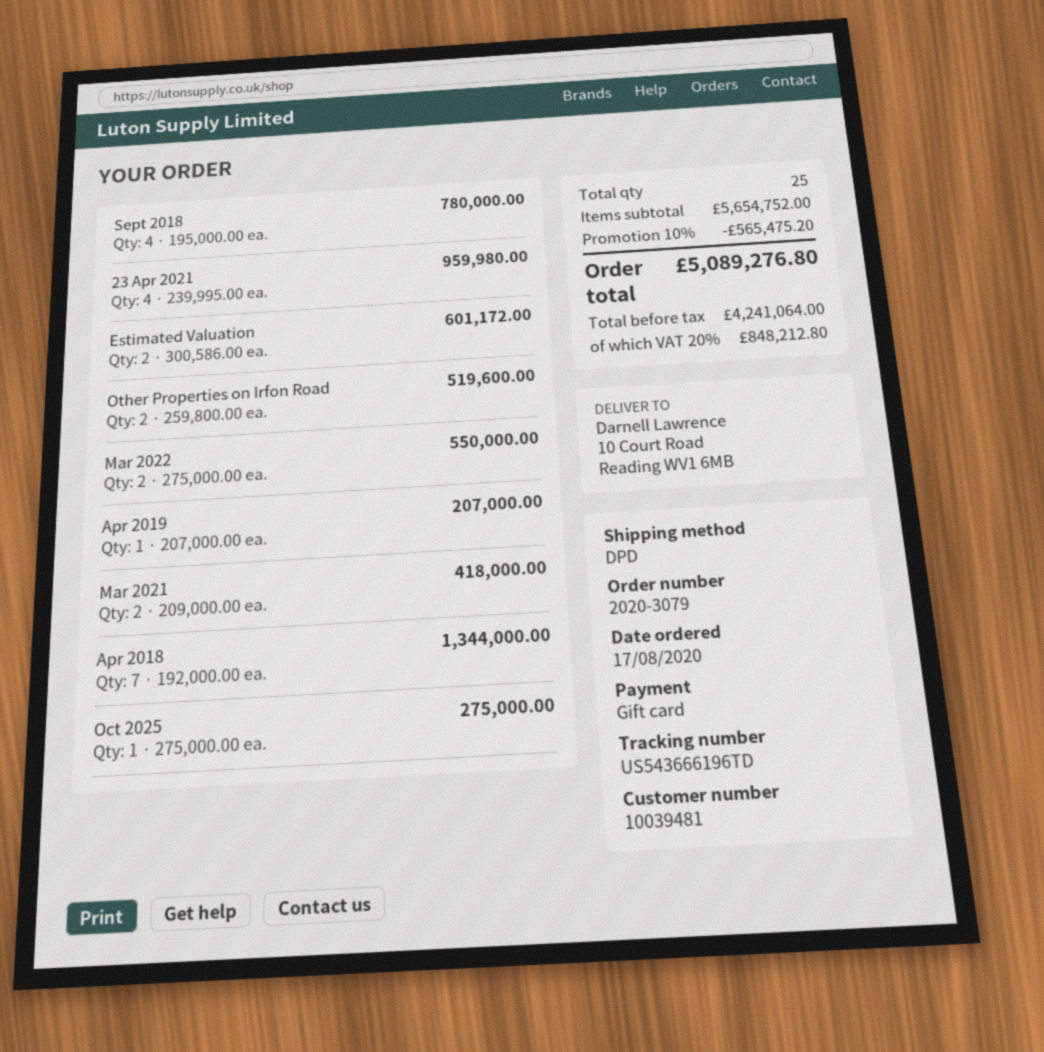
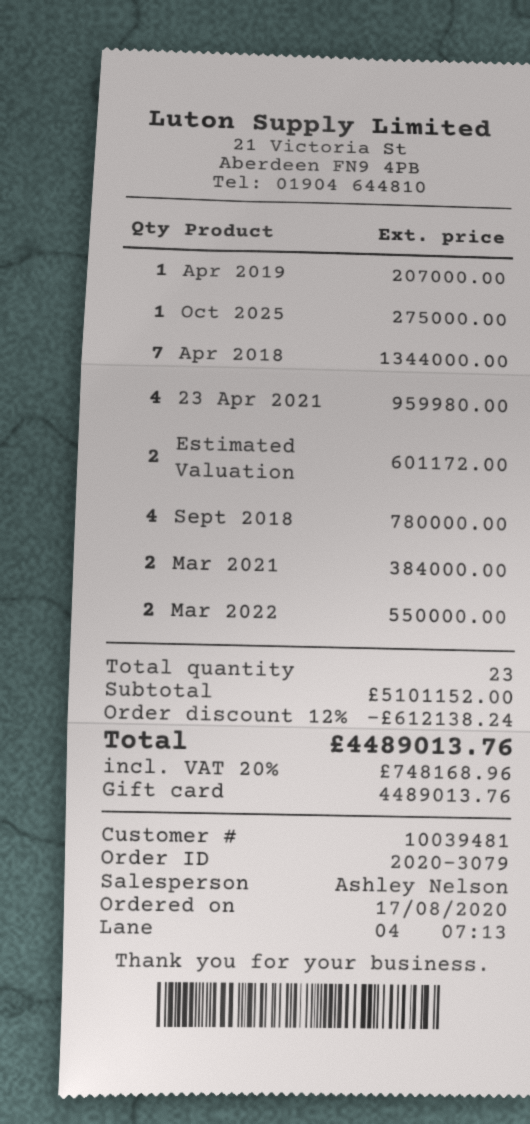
Other Properties on Irfon Road: 2 for 519600.00 -> none
Mar 2021: 2 for 418000.00 -> 2 for 384000.00
total quantity: 25 -> 23
subtotal: 5654752.00 -> 5101152.00
discount: 10% = 565475.20 -> 12% = 612138.24
tax: 20% = 848212.80 -> 20% = 748168.96
total: 5089276.80 -> 4489013.76

